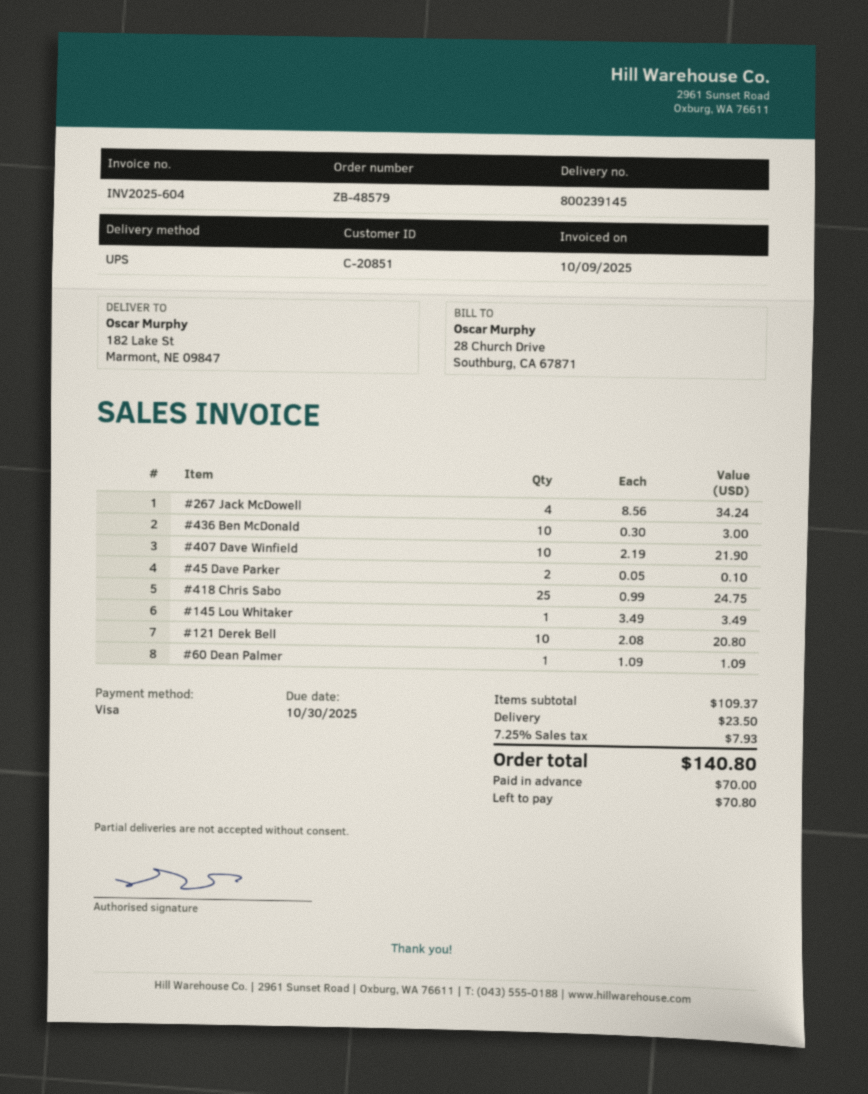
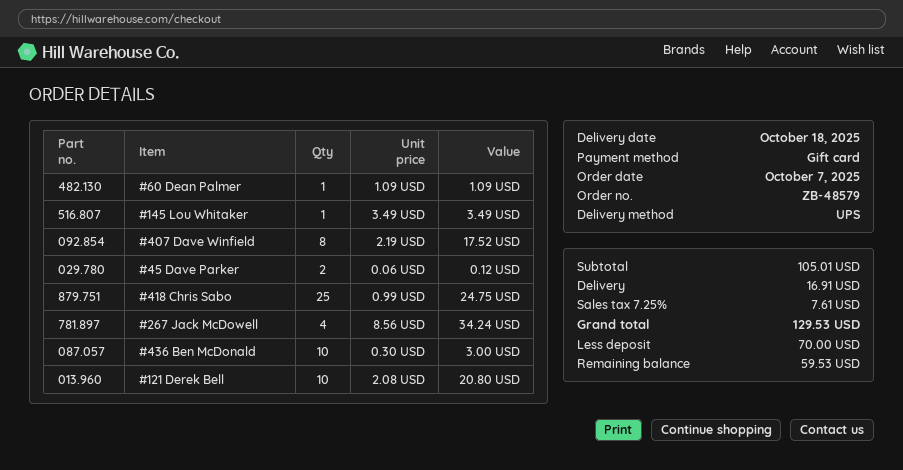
payment method: Visa -> gift card
#407 Dave Winfield: 10 x 2.19 = 21.90 -> 8 x 2.19 = 17.52
#45 Dave Parker: 2 x 0.05 = 0.10 -> 2 x 0.06 = 0.12
subtotal: 109.37 -> 105.01
shipping: 23.50 -> 16.91
tax: 7.25% = 7.93 -> 7.25% = 7.61
total: 140.80 -> 129.53
balance: 70.80 -> 59.53

